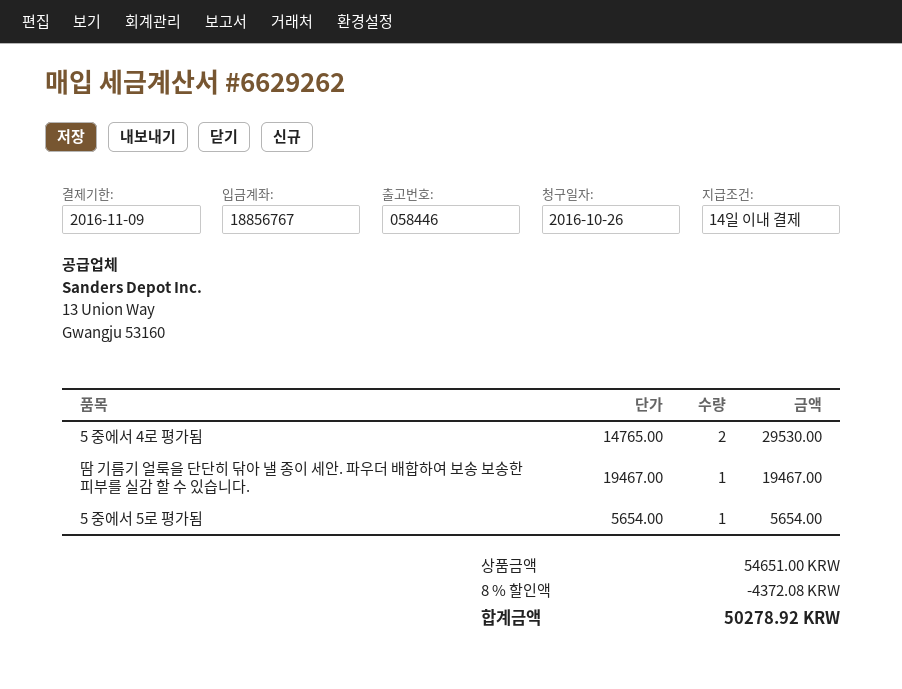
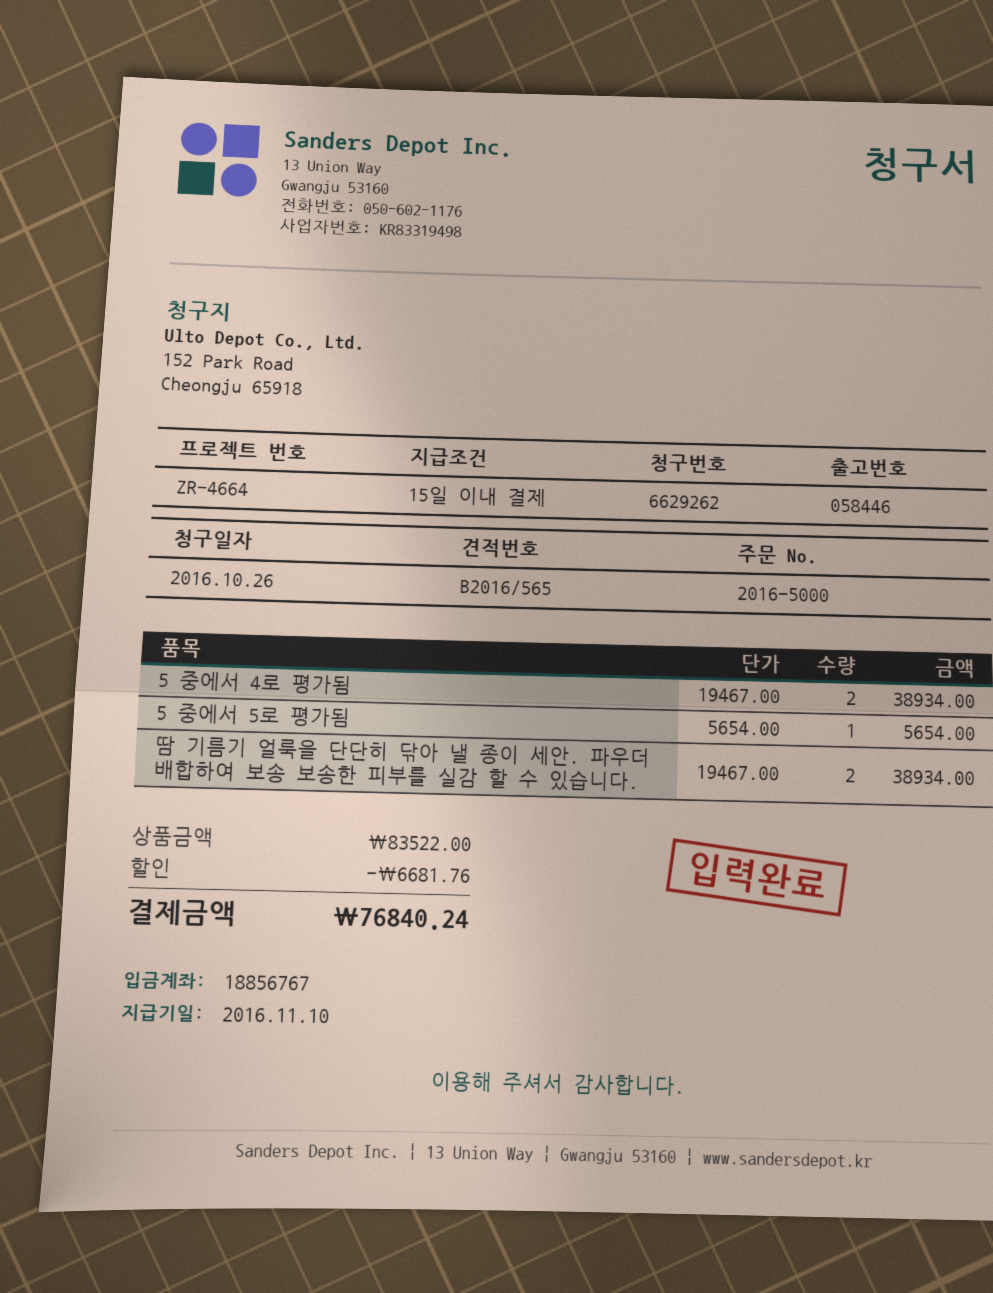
payment terms: 14 days -> 15 days
due date: 2016-11-09 -> 2016-11-10
5 중에서 4로 평가됨: 2 x 14765.00 = 29530.00 -> 2 x 19467.00 = 38934.00
땀 기름기 얼룩을 단단히 닦아 낼 종이 세안. 파우더 배합하여 보송 보송한 피부를 실감 할 수 있습니다.: 1 x 19467.00 = 19467.00 -> 2 x 19467.00 = 38934.00
subtotal: 54651.00 -> 83522.00
discount: 4372.08 -> 6681.76
total: 50278.92 -> 76840.24

